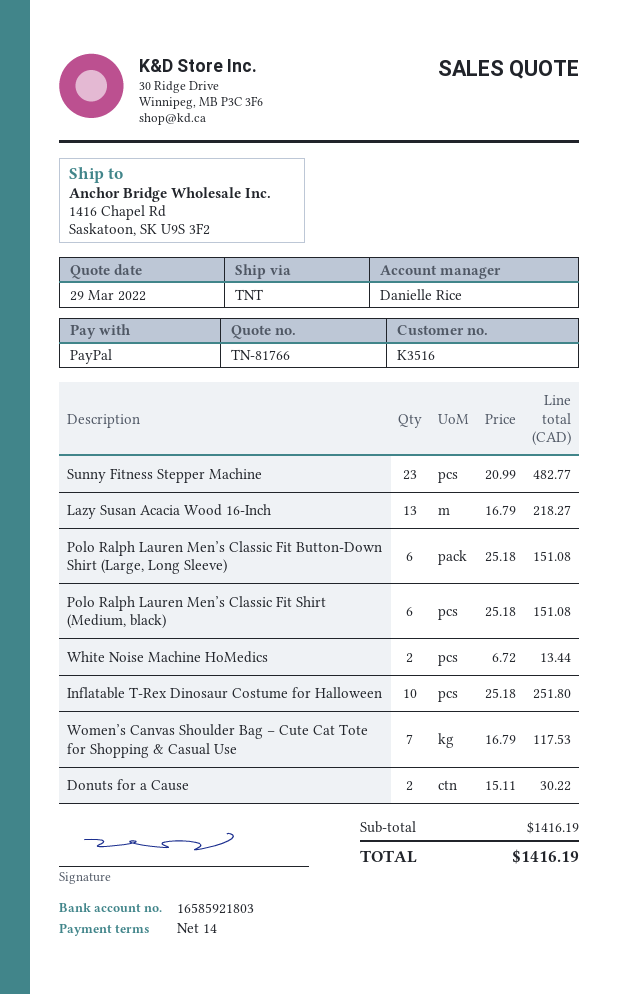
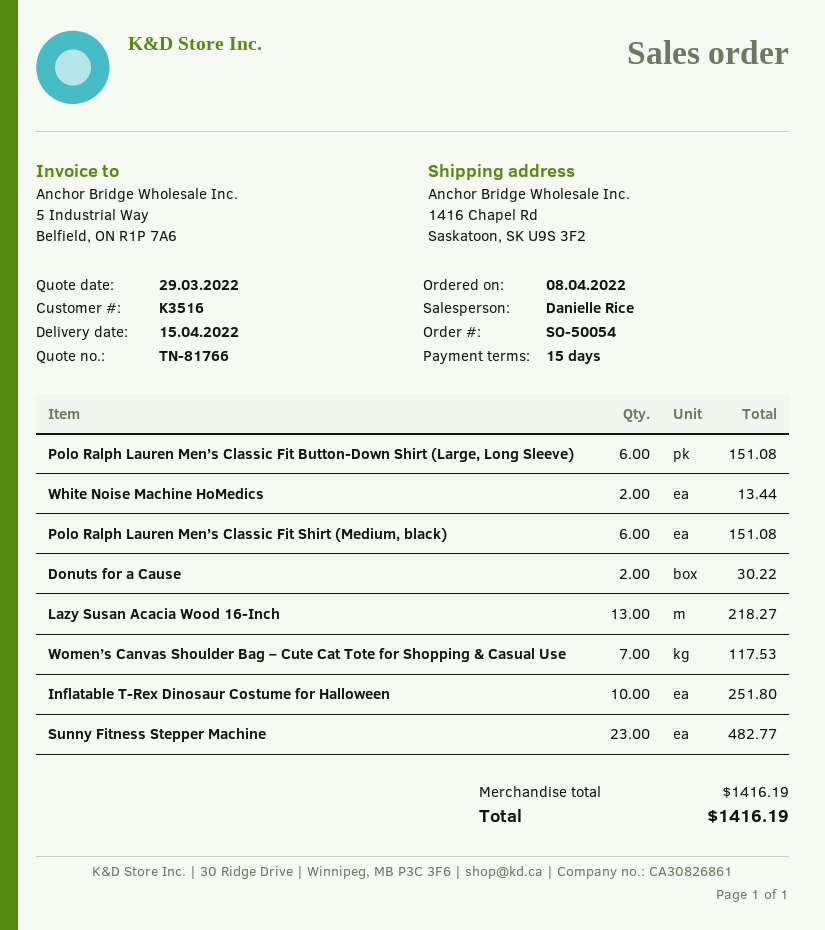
payment terms: 14 days -> 15 days

